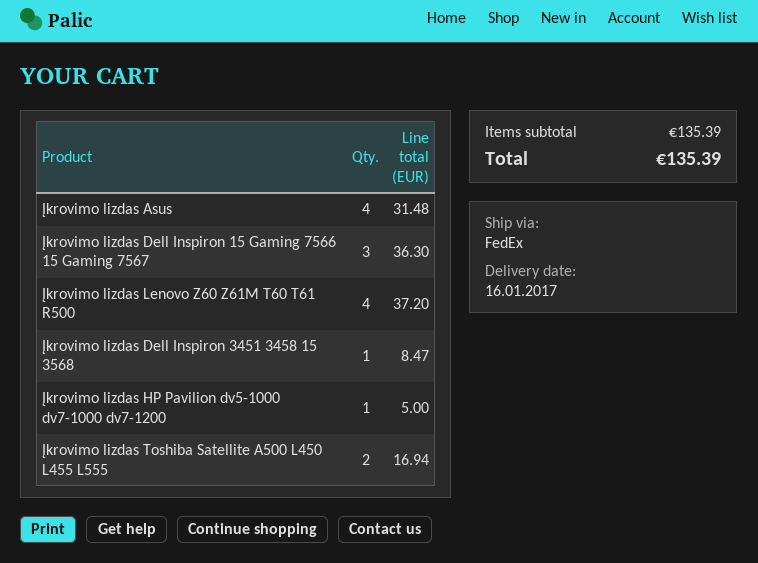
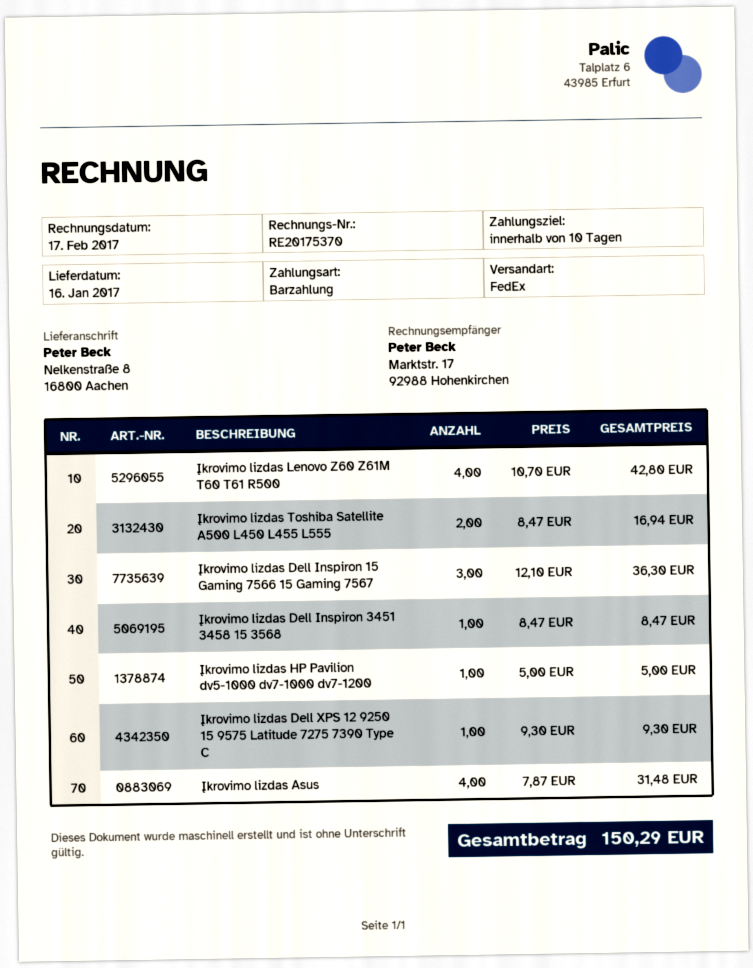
Įkrovimo lizdas Lenovo Z60 Z61M T60 T61 R500: 4 for 37.20 -> 4 for 42.80
Įkrovimo lizdas Dell XPS 12 9250 15 9575 Latitude 7275 7390 Type C: none -> 1 for 9.30
total: 135.39 -> 150.29

